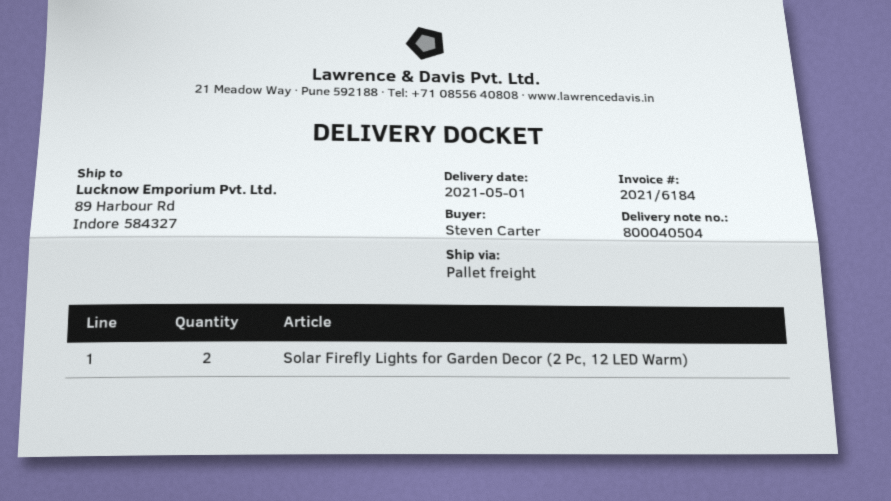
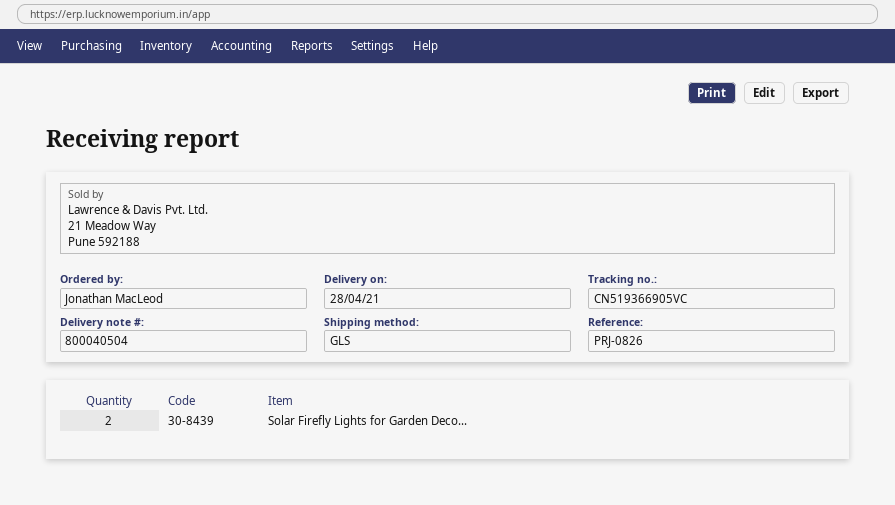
delivery date: 2021-05-01 -> 2021-04-28
ordered by: Steven Carter -> Jonathan MacLeod
shipping method: pallet freight -> GLS

